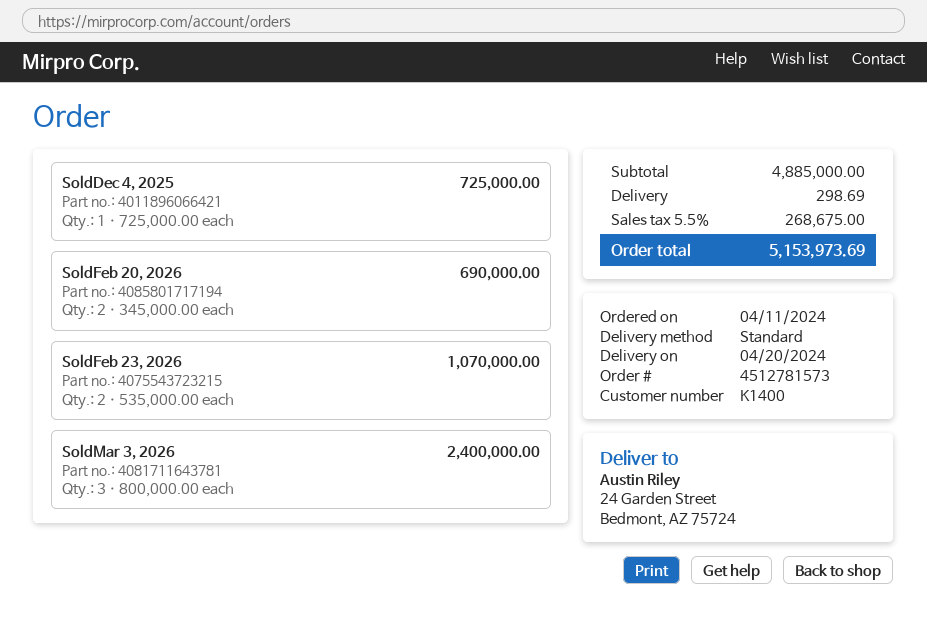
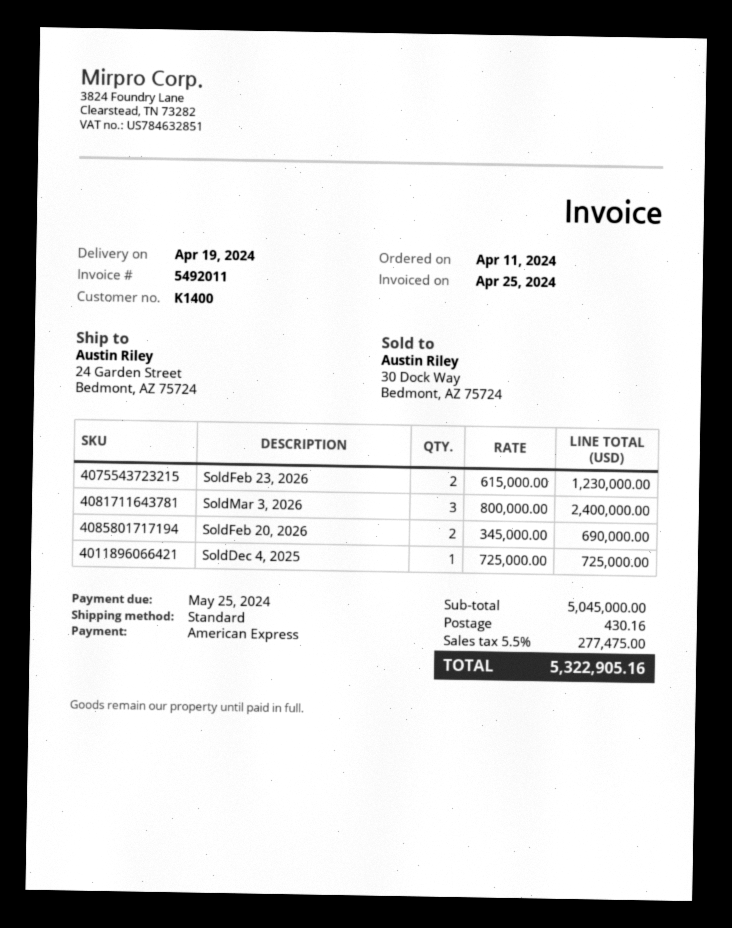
delivery date: 2024-04-20 -> 2024-04-19
SoldFeb 23, 2026: 2 x 535000.00 = 1070000.00 -> 2 x 615000.00 = 1230000.00
subtotal: 4885000.00 -> 5045000.00
shipping: 298.69 -> 430.16
tax: 5.5% = 268675.00 -> 5.5% = 277475.00
total: 5153973.69 -> 5322905.16

